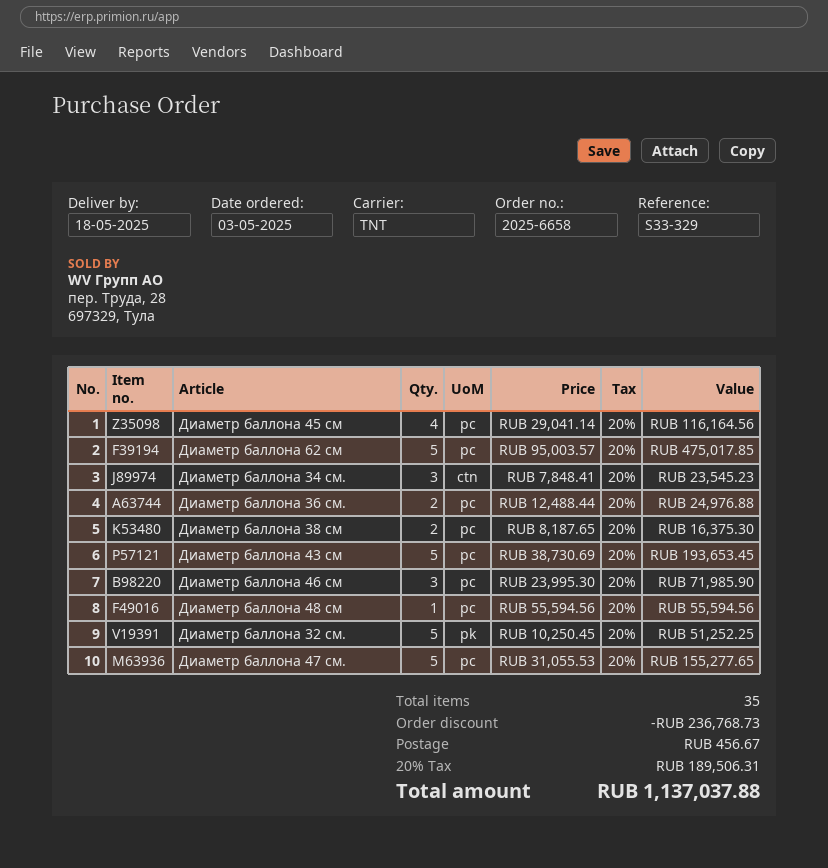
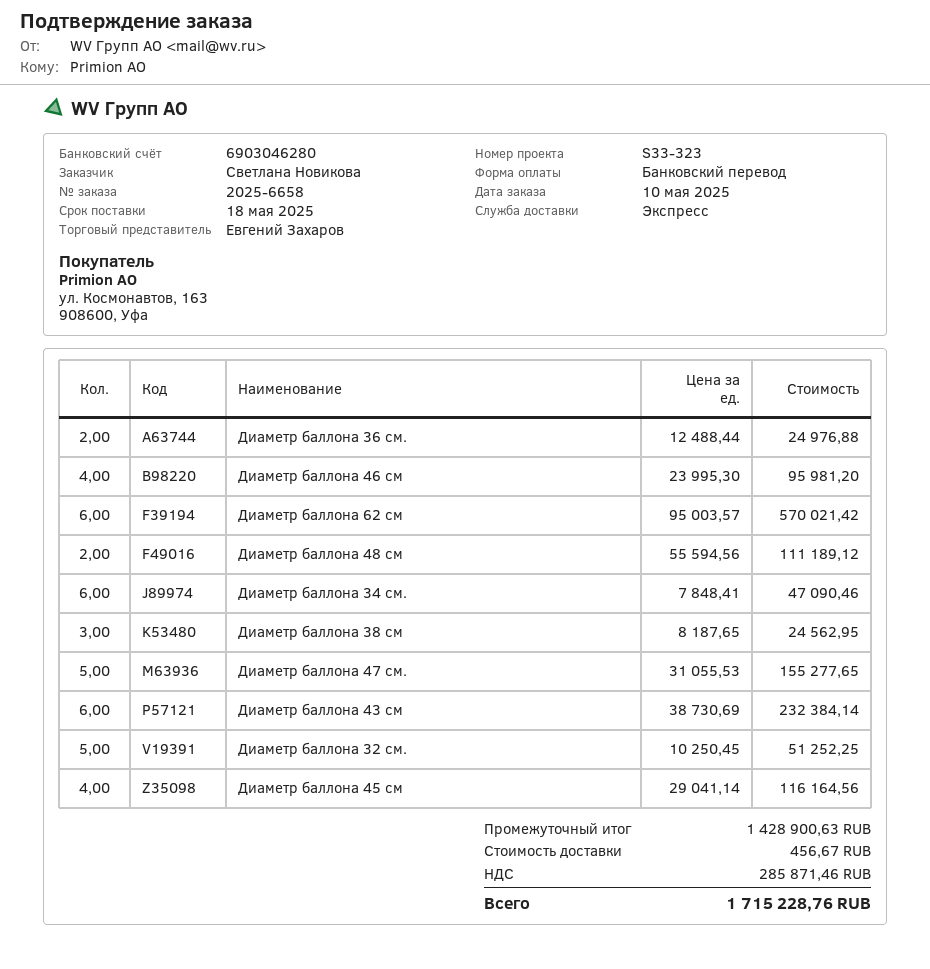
order date: 2025-05-03 -> 2025-05-10
reference: S33-329 -> S33-323
shipping method: TNT -> express
Диаметр баллона 62 см: 5 x 95003.57 = 475017.85 -> 6 x 95003.57 = 570021.42
Диаметр баллона 34 см.: 3 x 7848.41 = 23545.23 -> 6 x 7848.41 = 47090.46
Диаметр баллона 38 см: 2 x 8187.65 = 16375.30 -> 3 x 8187.65 = 24562.95
Диаметр баллона 43 см: 5 x 38730.69 = 193653.45 -> 6 x 38730.69 = 232384.14
Диаметр баллона 46 см: 3 x 23995.30 = 71985.90 -> 4 x 23995.30 = 95981.20
Диаметр баллона 48 см: 1 x 55594.56 = 55594.56 -> 2 x 55594.56 = 111189.12
discount: 236768.73 -> none
tax: 189506.31 -> 285871.46
total: 1137037.88 -> 1715228.76

